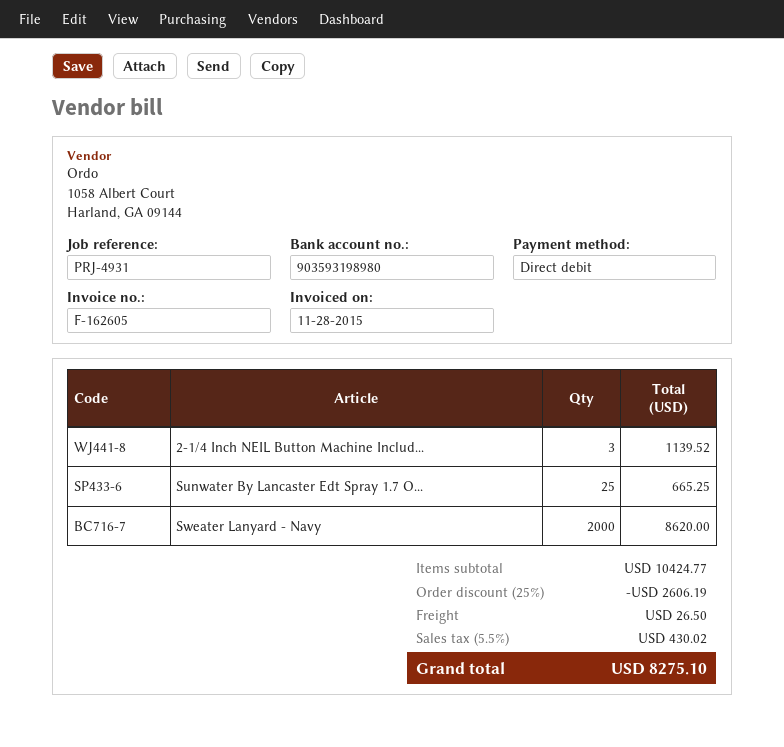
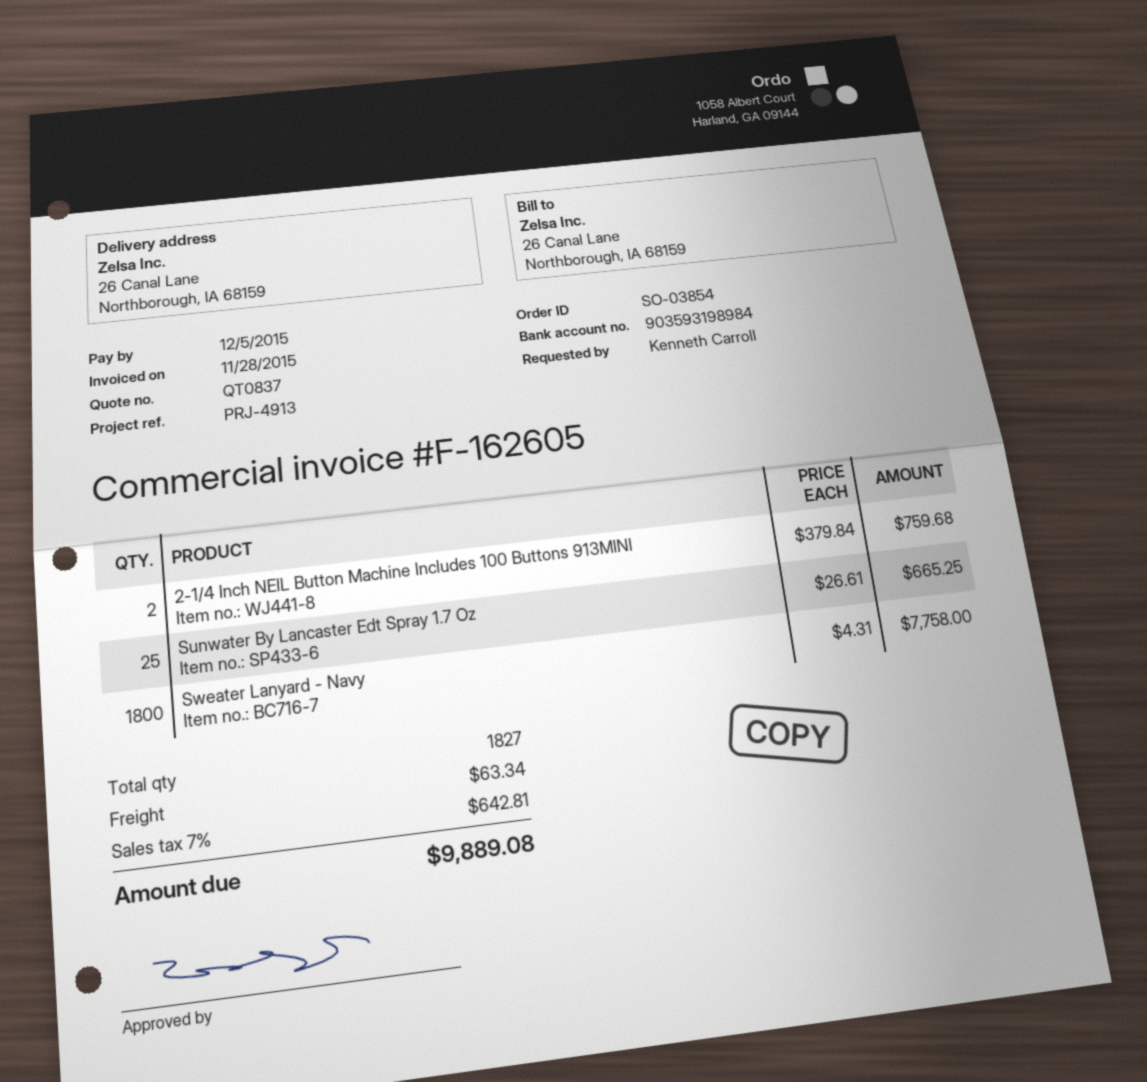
reference: PRJ-4931 -> PRJ-4913
bank account: 903593198980 -> 903593198984
2-1/4 Inch NEIL Button Machine Includ...: 3 for 1139.52 -> 2 for 759.68
Sweater Lanyard - Navy: 2000 for 8620.00 -> 1800 for 7758.00
discount: 25% = 2606.19 -> none
shipping: 26.50 -> 63.34
tax: 5.5% = 430.02 -> 7% = 642.81
total: 8275.10 -> 9889.08

